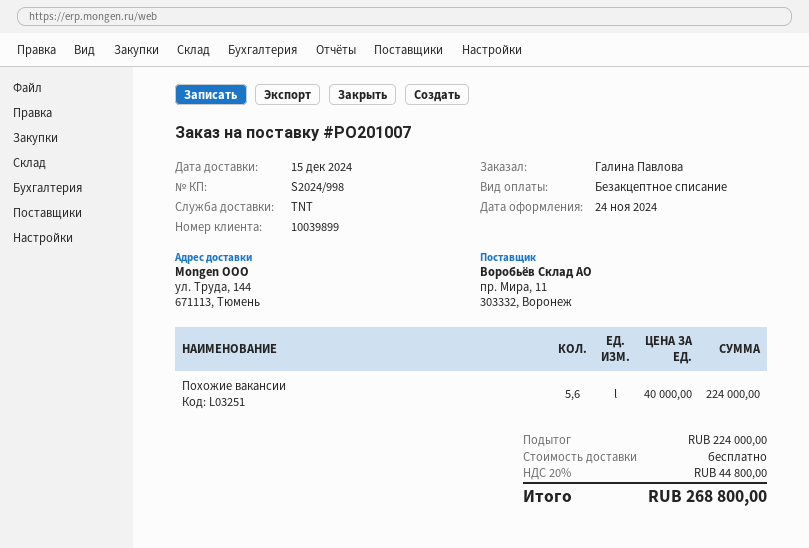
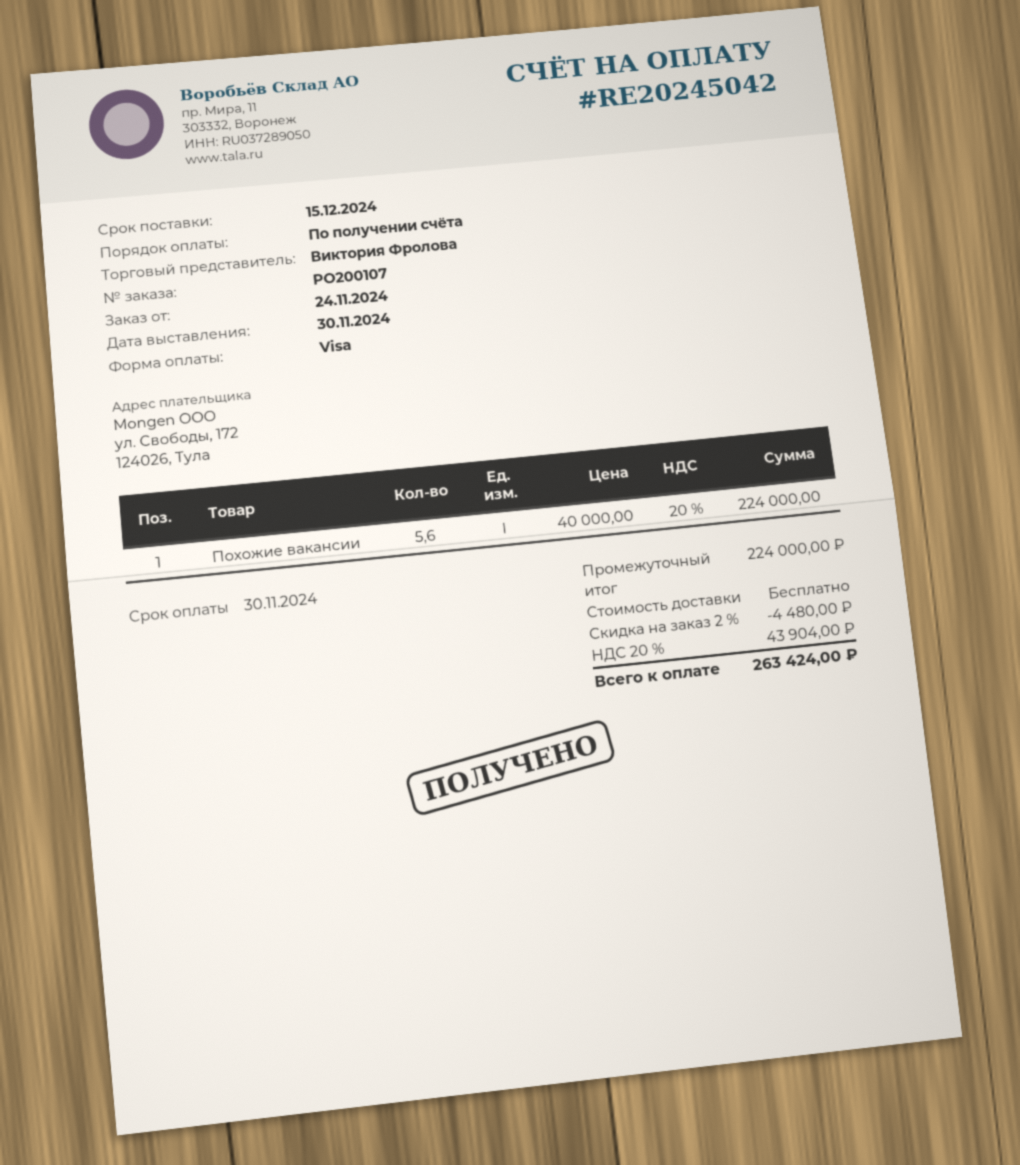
order number: PO201007 -> PO200107
payment method: direct debit -> Visa
discount: none -> 2% = 4480.00
tax: 20% = 44800.00 -> 20% = 43904.00
total: 268800.00 -> 263424.00

